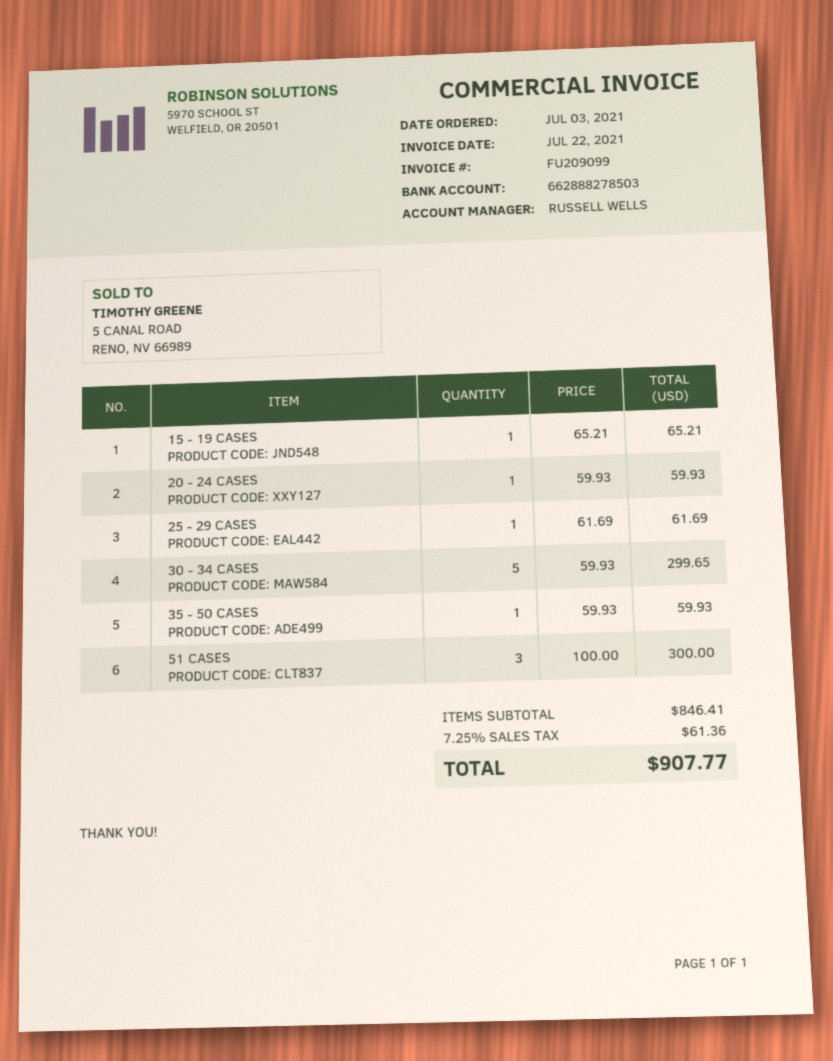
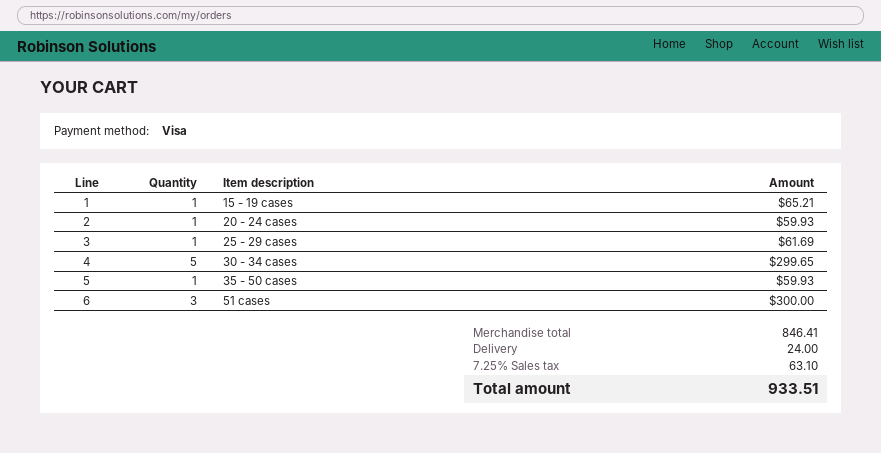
shipping: none -> 24.00
tax: 7.25% = 61.36 -> 7.25% = 63.10
total: 907.77 -> 933.51

